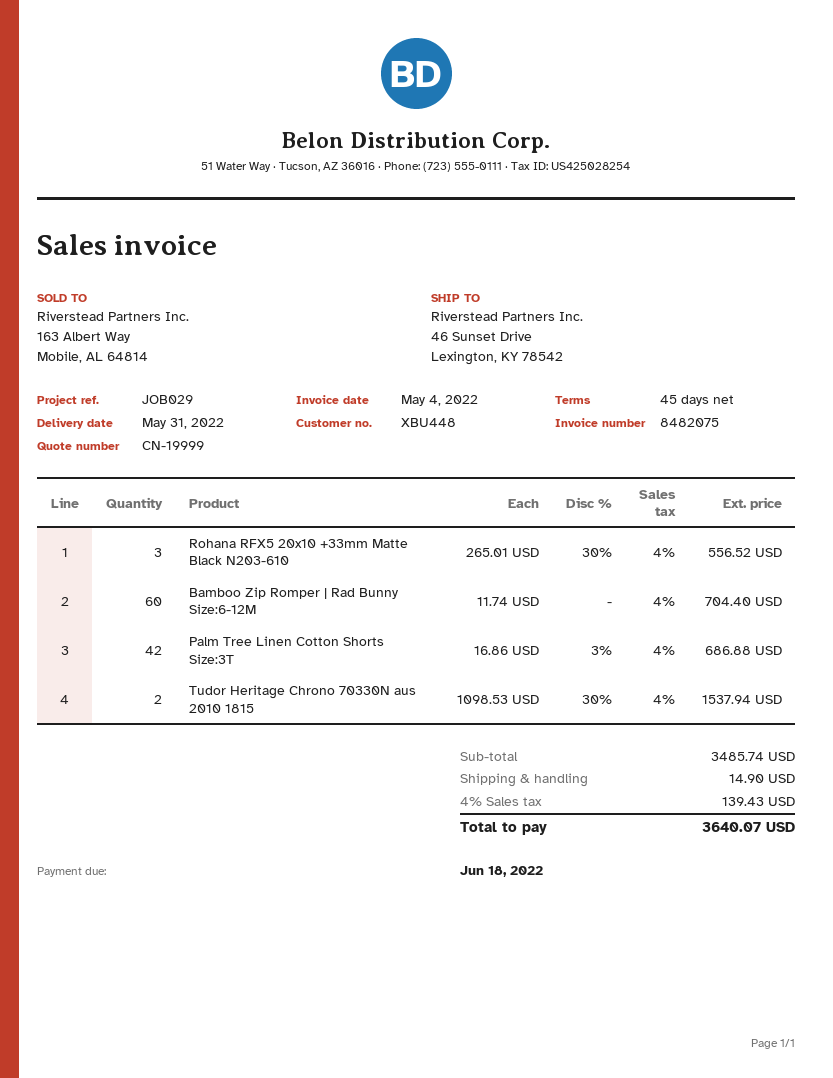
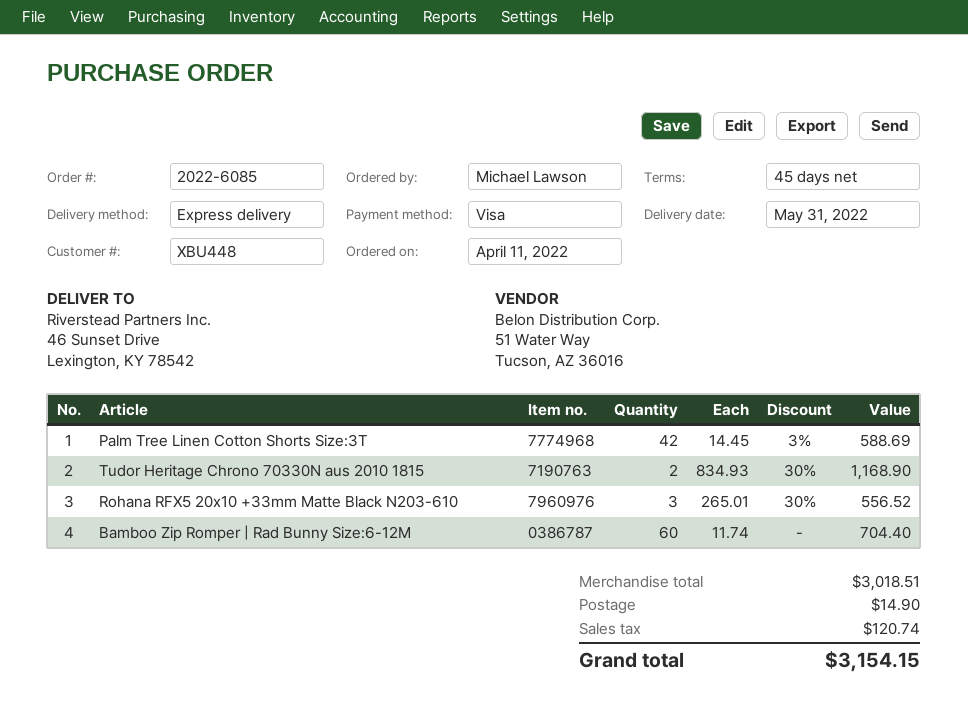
Palm Tree Linen Cotton Shorts Size:3T: 42 x 16.86 - 3% = 686.88 -> 42 x 14.45 - 3% = 588.69
Tudor Heritage Chrono 70330N aus 2010 1815: 2 x 1098.53 - 30% = 1537.94 -> 2 x 834.93 - 30% = 1168.90
subtotal: 3485.74 -> 3018.51
tax: 139.43 -> 120.74
total: 3640.07 -> 3154.15

